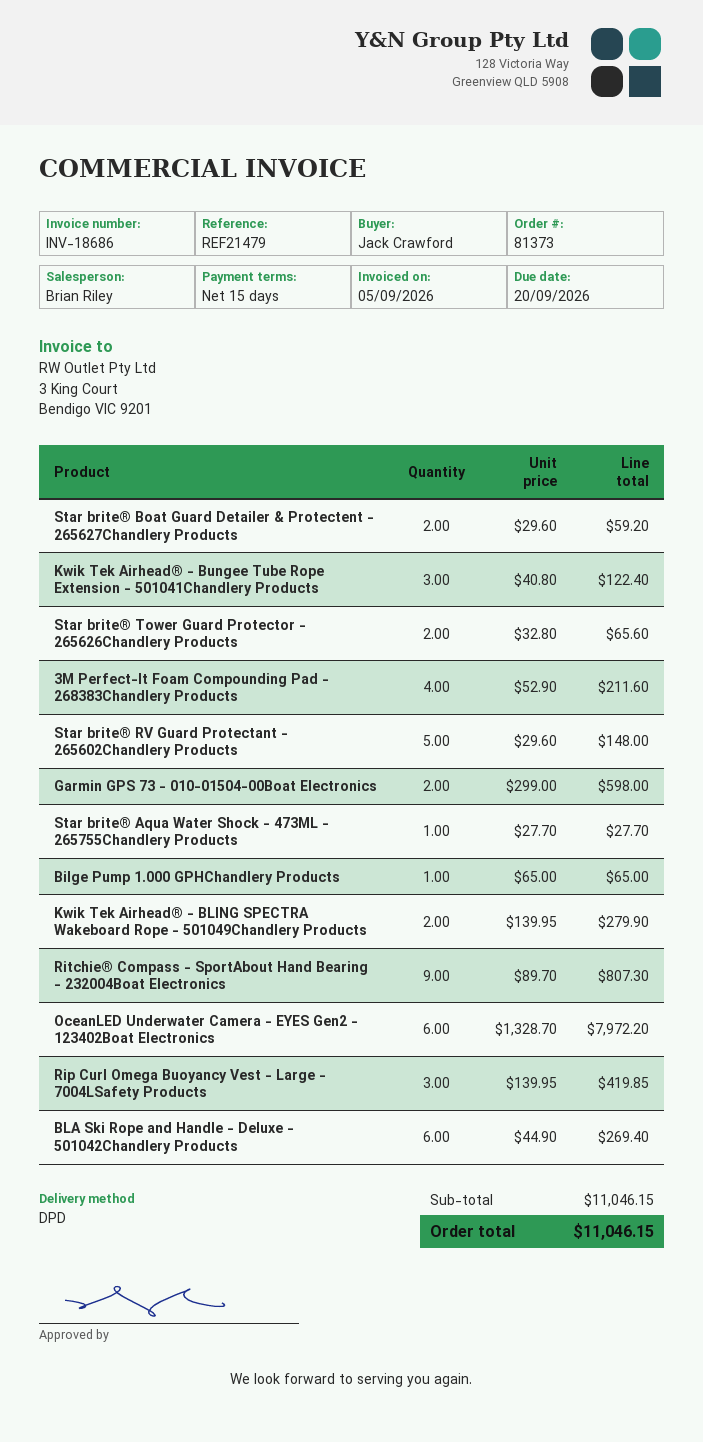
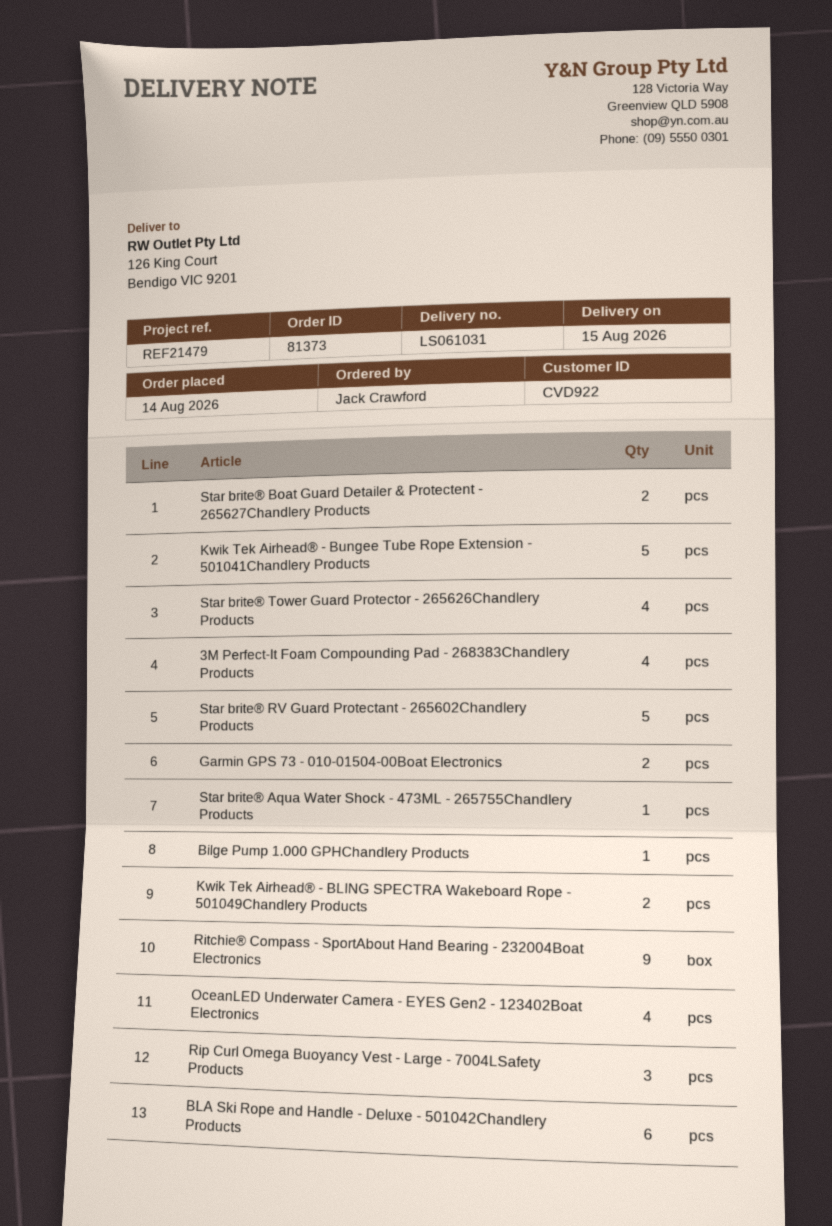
Kwik Tek Airhead® - Bungee Tube Rope Extension - 501041Chandlery Products: 3 -> 5
Star brite® Tower Guard Protector - 265626Chandlery Products: 2 -> 4
OceanLED Underwater Camera - EYES Gen2 - 123402Boat Electronics: 6 -> 4

